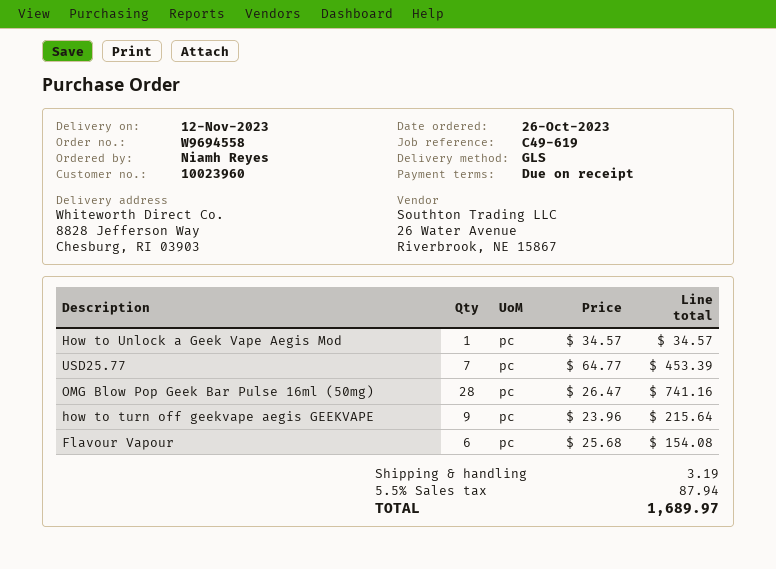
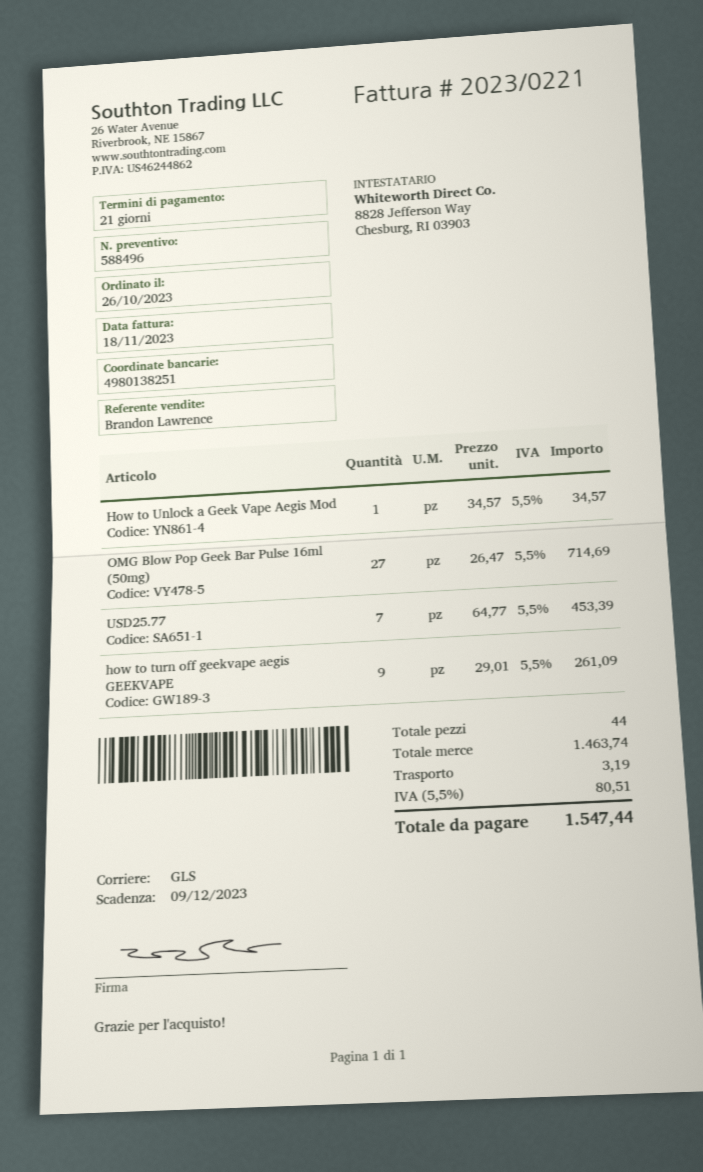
payment terms: on receipt -> 21 days
OMG Blow Pop Geek Bar Pulse 16ml (50mg): 28 x 26.47 = 741.16 -> 27 x 26.47 = 714.69
how to turn off geekvape aegis GEEKVAPE: 9 x 23.96 = 215.64 -> 9 x 29.01 = 261.09
Flavour Vapour: 6 x 25.68 = 154.08 -> none
tax: 5.5% = 87.94 -> 5.5% = 80.51
total: 1689.97 -> 1547.44

